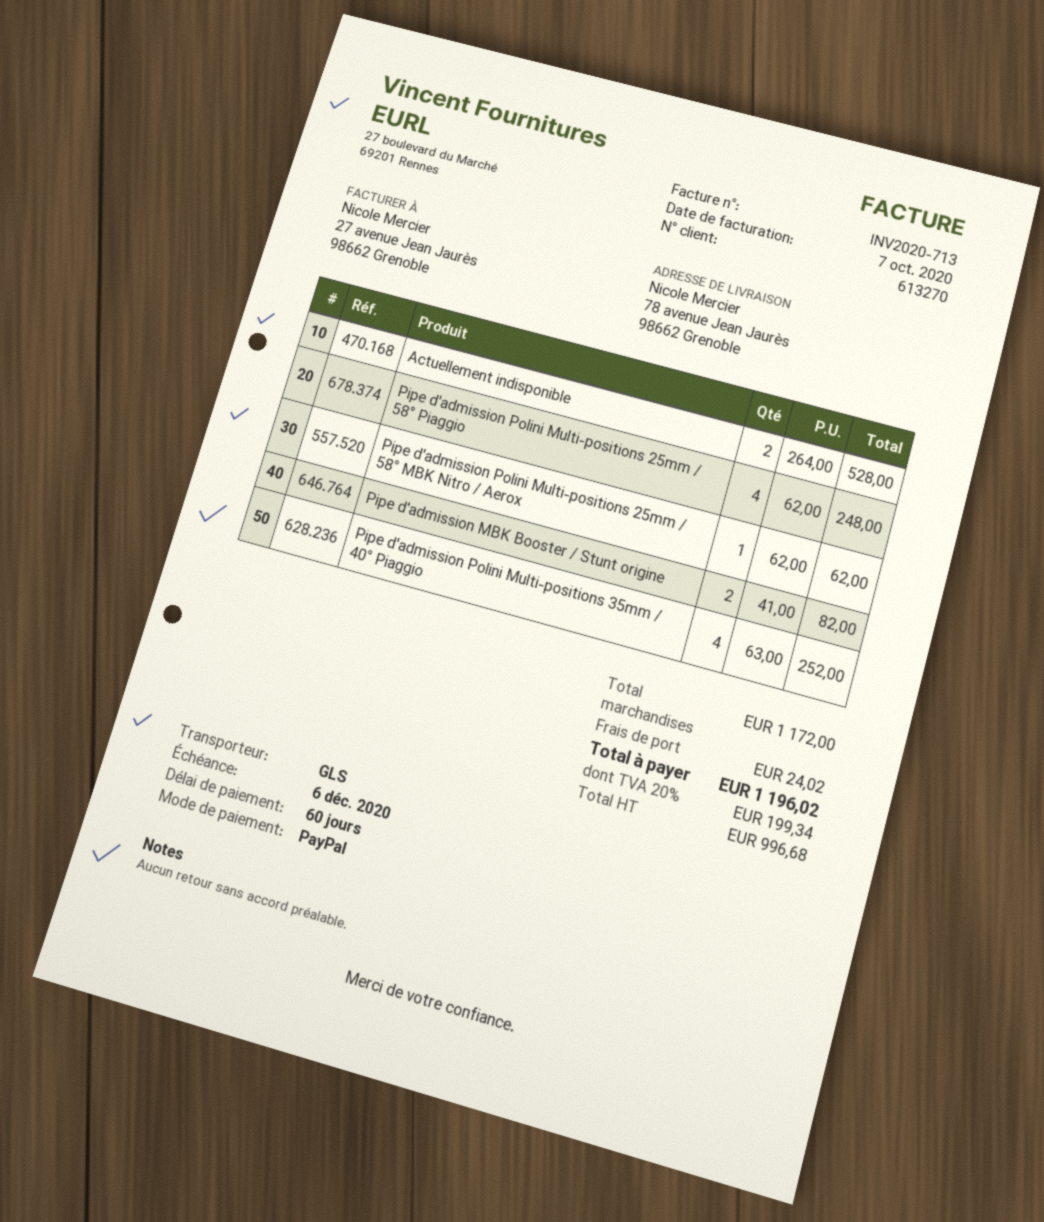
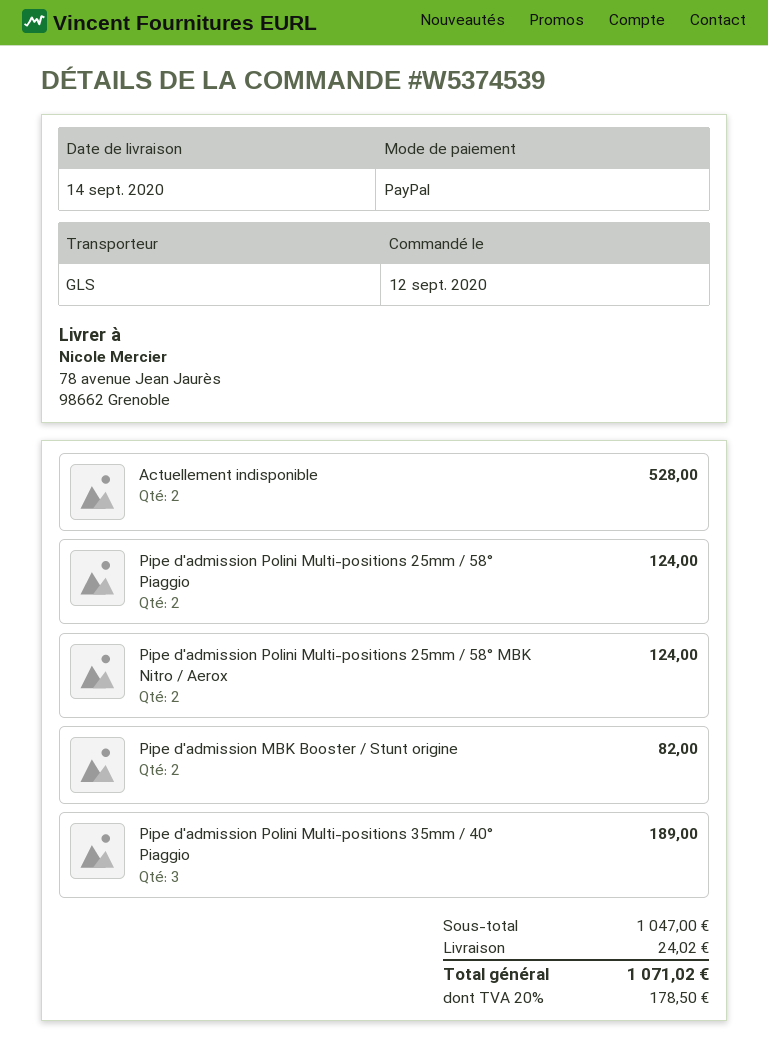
Pipe d'admission Polini Multi-positions 25mm / 58° Piaggio: 4 for 248.00 -> 2 for 124.00
Pipe d'admission Polini Multi-positions 25mm / 58° MBK Nitro / Aerox: 1 for 62.00 -> 2 for 124.00
Pipe d'admission Polini Multi-positions 35mm / 40° Piaggio: 4 for 252.00 -> 3 for 189.00
subtotal: 1172.00 -> 1047.00
tax: 20% = 199.34 -> 20% = 178.50
total: 1196.02 -> 1071.02

